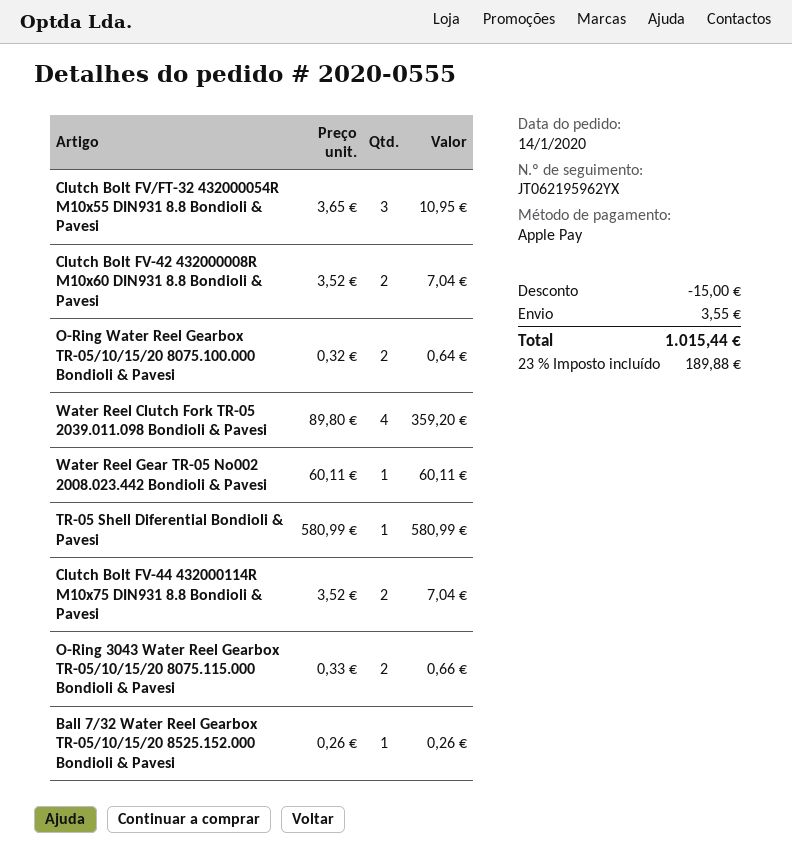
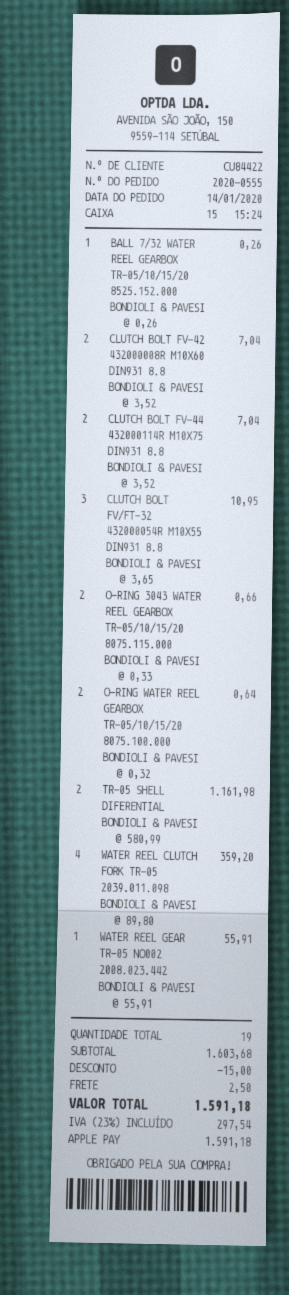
Water Reel Gear TR-05 No002 2008.023.442 Bondioli & Pavesi: 1 x 60.11 = 60.11 -> 1 x 55.91 = 55.91
TR-05 Shell Diferential Bondioli & Pavesi: 1 x 580.99 = 580.99 -> 2 x 580.99 = 1161.98
shipping: 3.55 -> 2.50
tax: 23% = 189.88 -> 23% = 297.54
total: 1015.44 -> 1591.18

